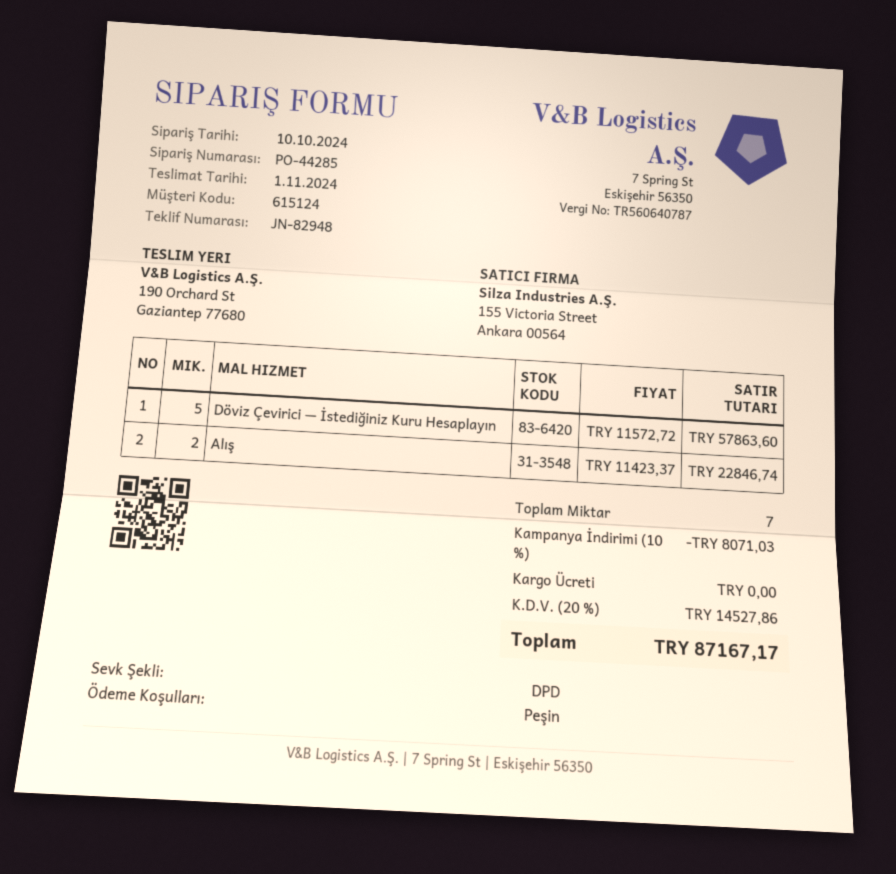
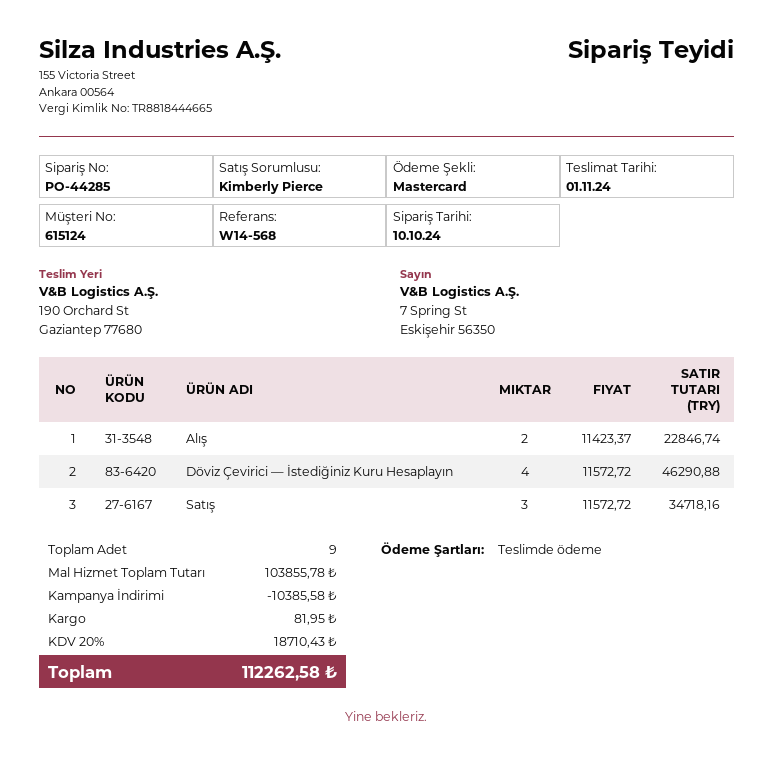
Döviz Çevirici — İstediğiniz Kuru Hesaplayın: 5 x 11572.72 = 57863.60 -> 4 x 11572.72 = 46290.88
Satış: none -> 3 x 11572.72 = 34718.16
total quantity: 7 -> 9
discount: 8071.03 -> 10385.58
shipping: 0.00 -> 81.95
tax: 20% = 14527.86 -> 20% = 18710.43
total: 87167.17 -> 112262.58

